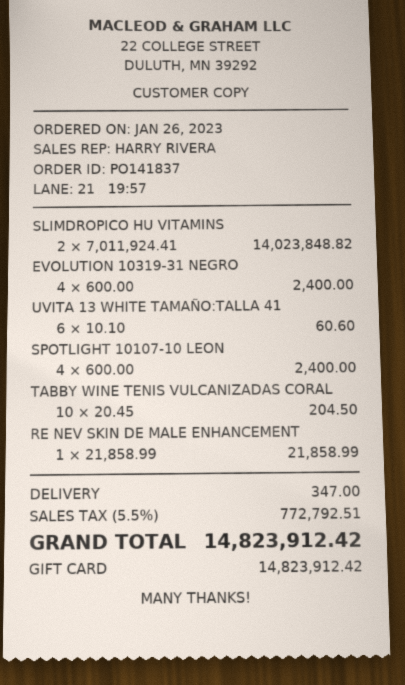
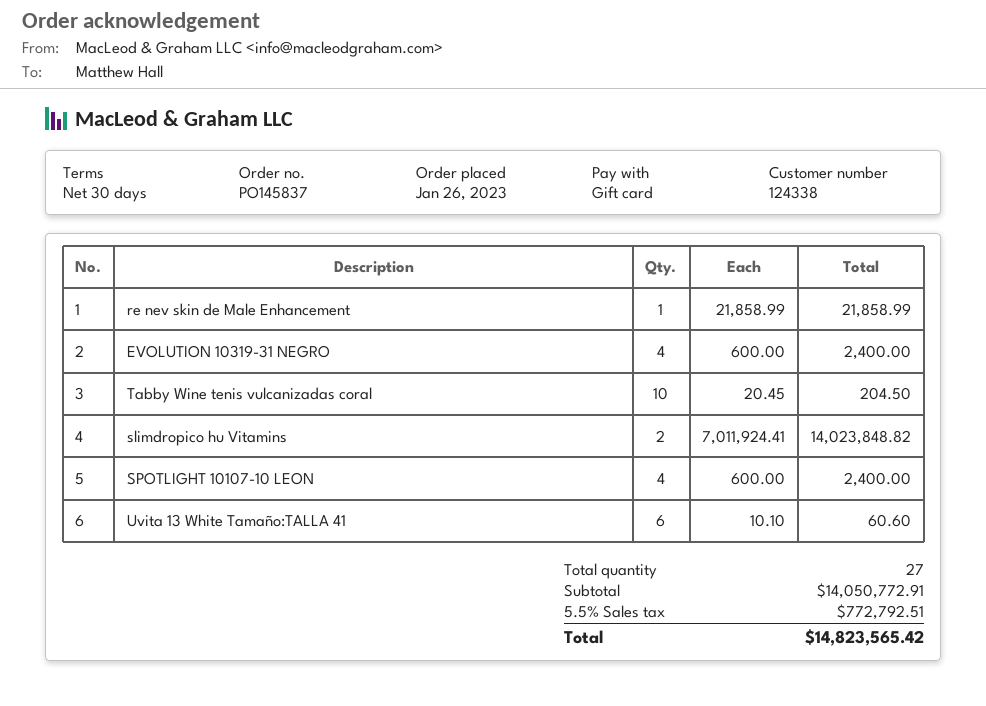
order number: PO141837 -> PO145837
shipping: 347.00 -> none
total: 14823912.42 -> 14823565.42

